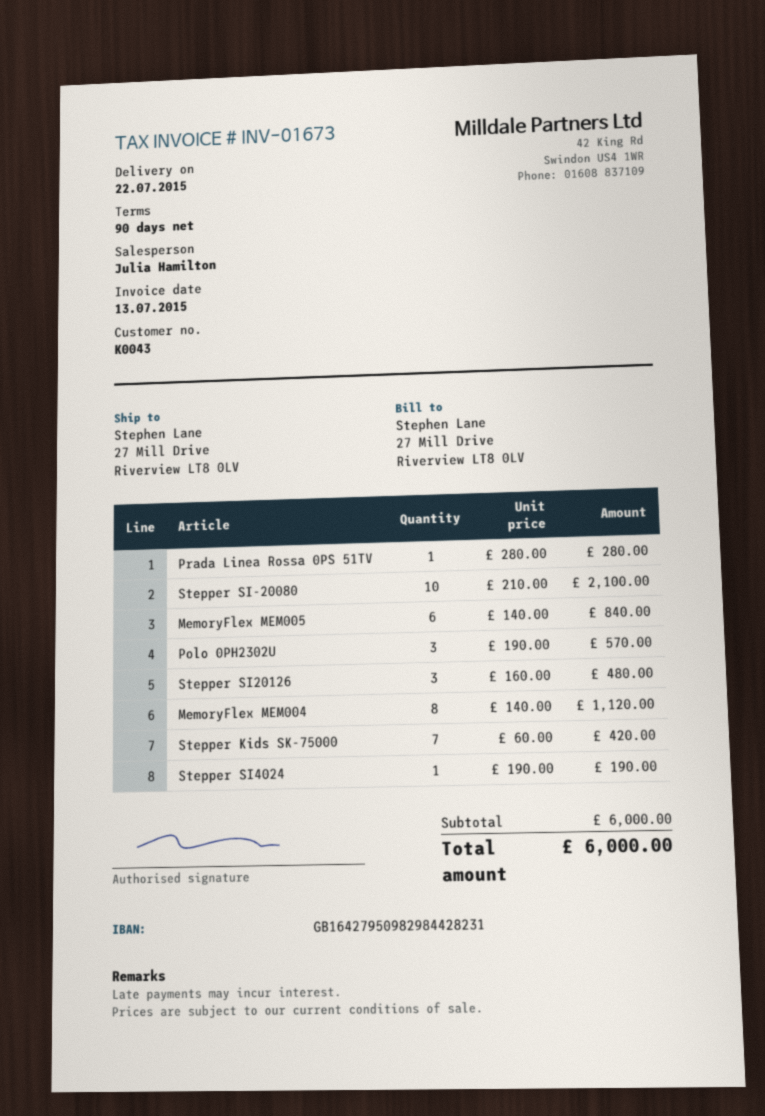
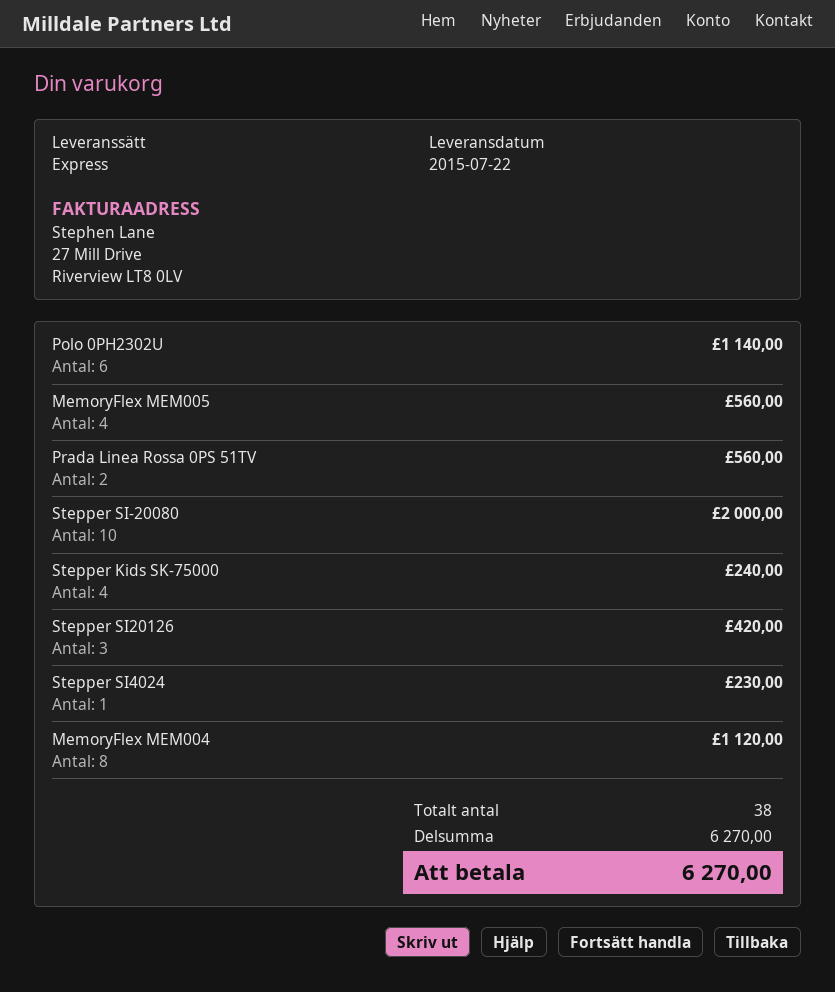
Prada Linea Rossa 0PS 51TV: 1 for 280.00 -> 2 for 560.00
Stepper SI-20080: 10 for 2100.00 -> 10 for 2000.00
MemoryFlex MEM005: 6 for 840.00 -> 4 for 560.00
Polo 0PH2302U: 3 for 570.00 -> 6 for 1140.00
Stepper SI20126: 3 for 480.00 -> 3 for 420.00
Stepper Kids SK-75000: 7 for 420.00 -> 4 for 240.00
Stepper SI4024: 1 for 190.00 -> 1 for 230.00
subtotal: 6000.00 -> 6270.00
total: 6000.00 -> 6270.00

